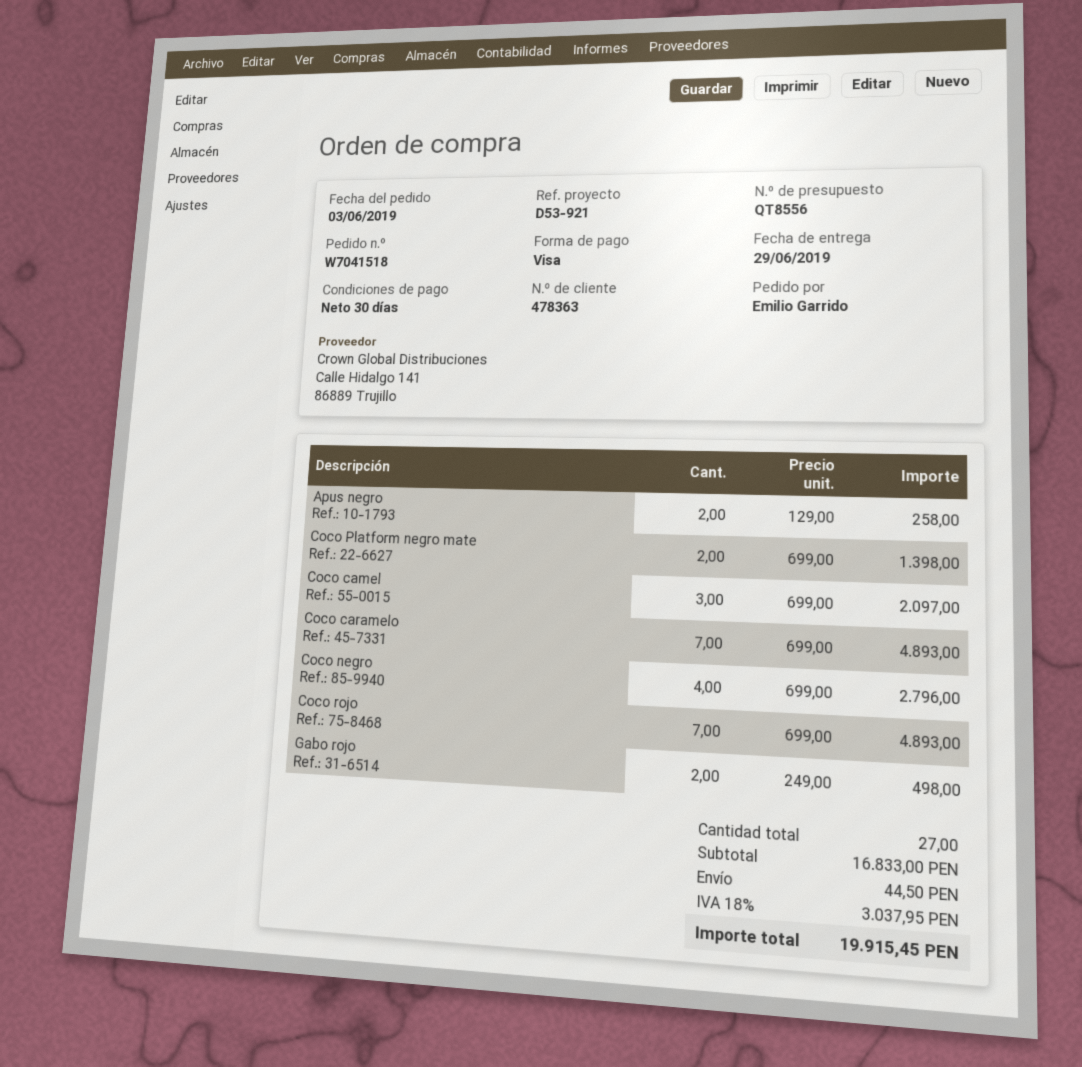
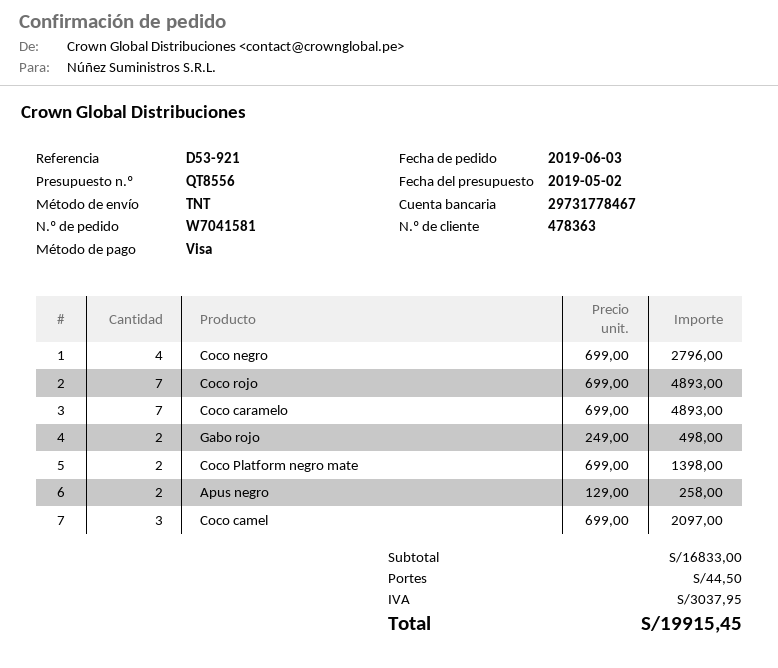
order number: W7041518 -> W7041581

